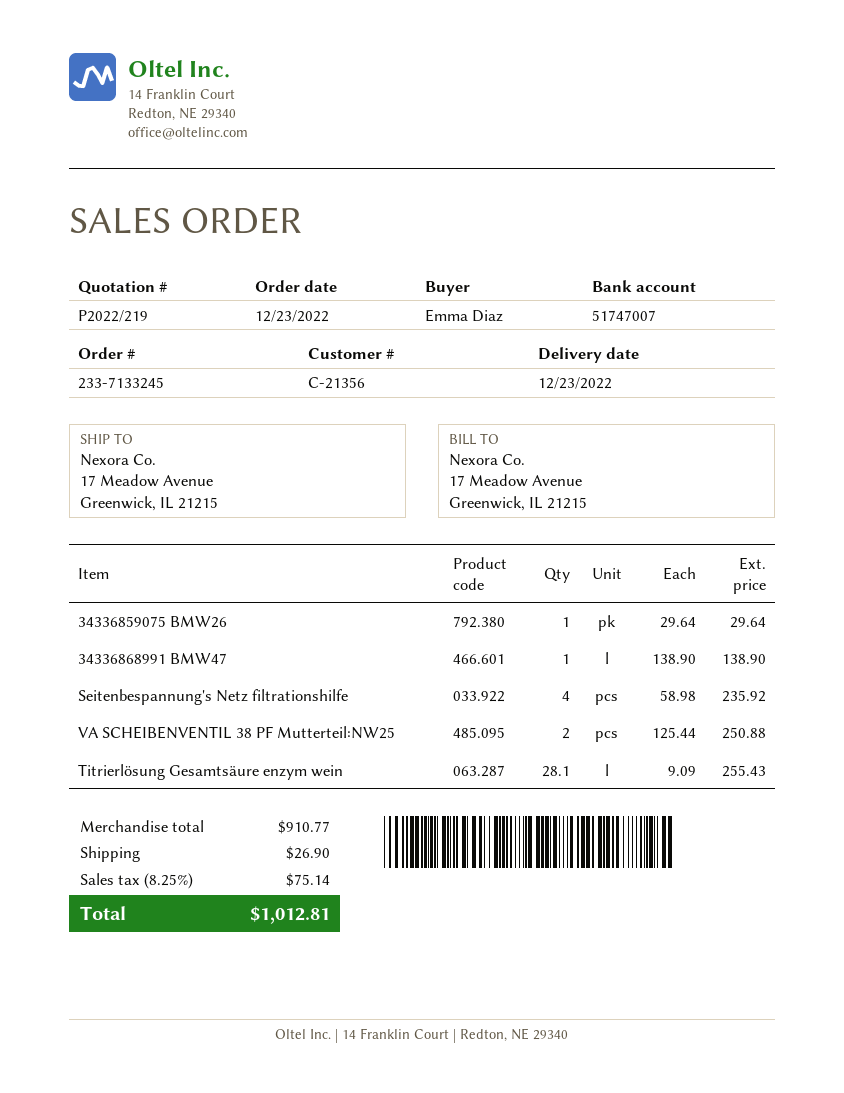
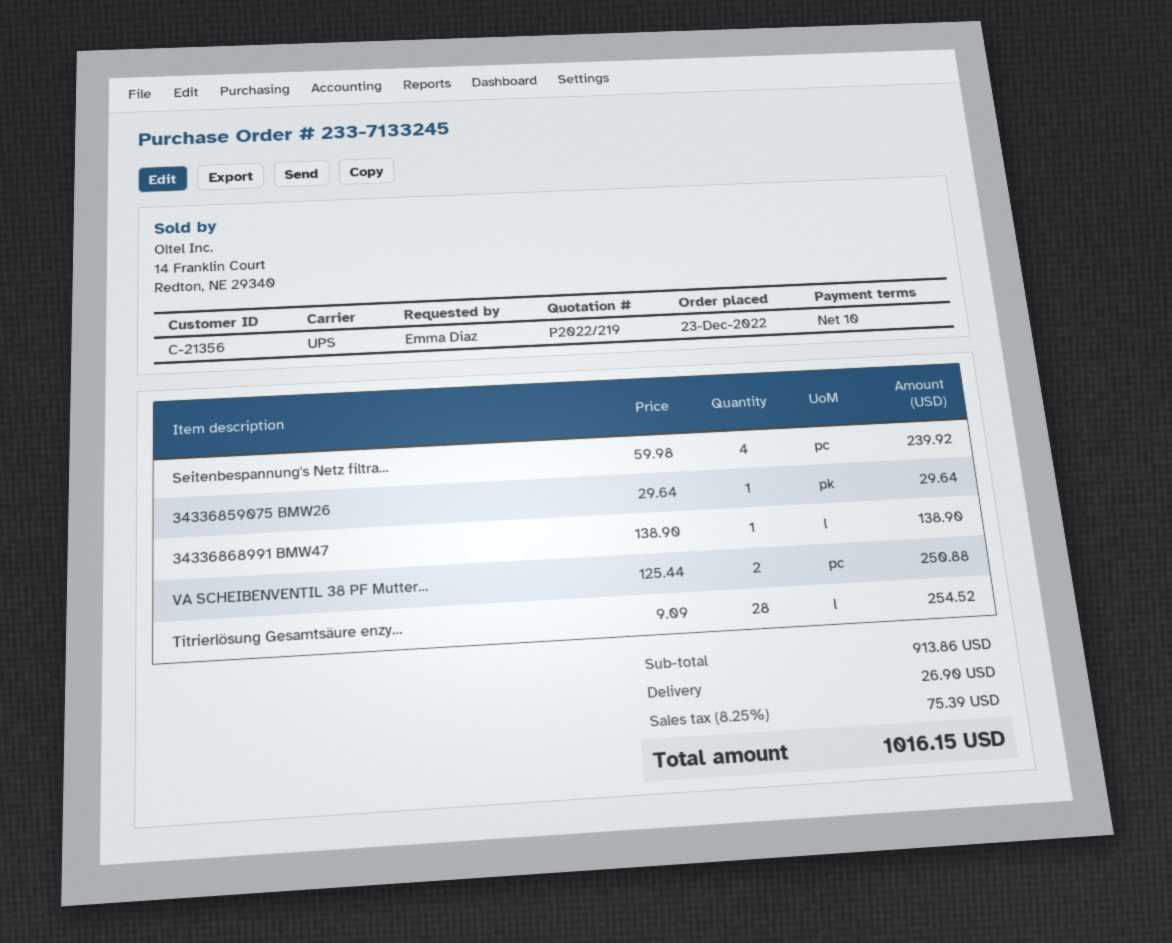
Seitenbespannung's Netz filtrationshilfe: 4 x 58.98 = 235.92 -> 4 x 59.98 = 239.92
Titrierlösung Gesamtsäure enzym wein: 28.1 x 9.09 = 255.43 -> 28 x 9.09 = 254.52
subtotal: 910.77 -> 913.86
tax: 8.25% = 75.14 -> 8.25% = 75.39
total: 1012.81 -> 1016.15

